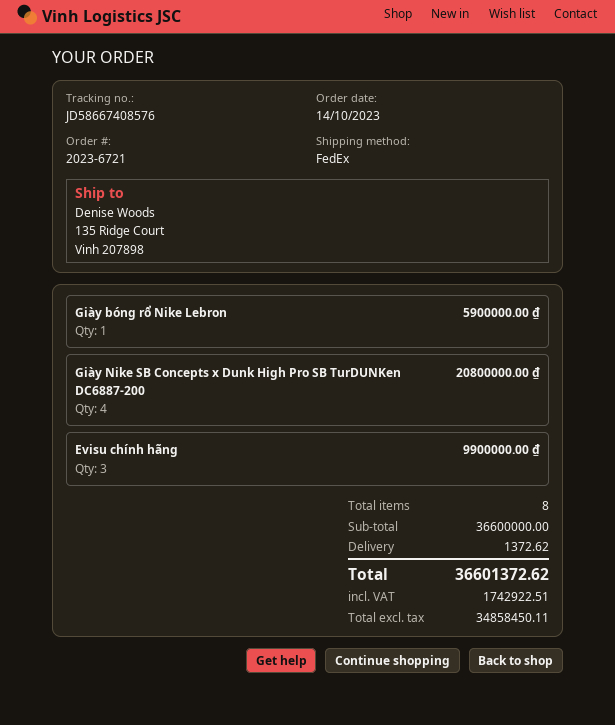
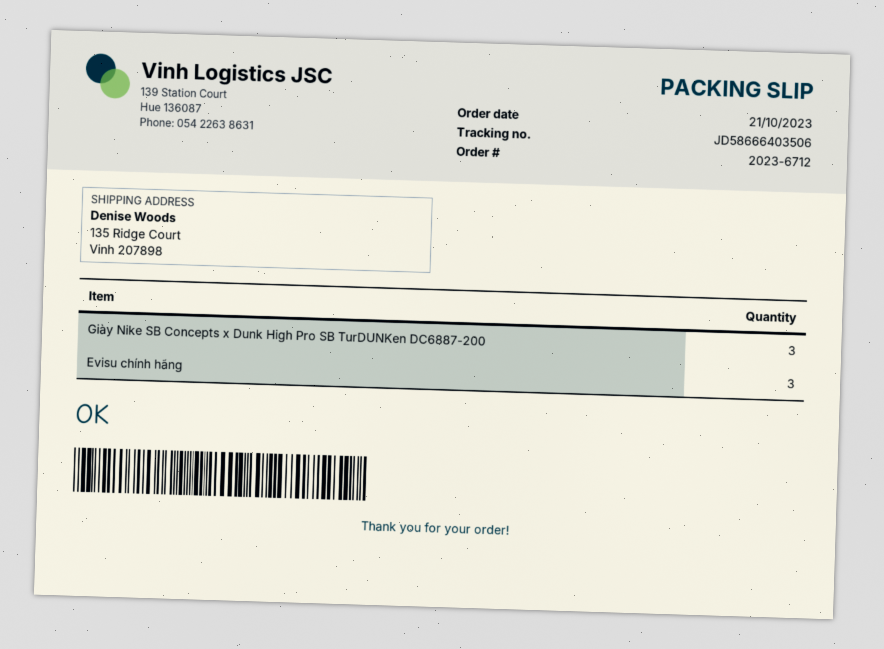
order number: 2023-6721 -> 2023-6712
order date: 2023-10-14 -> 2023-10-21
tracking number: JD58667408576 -> JD58666403506
Giày bóng rổ Nike Lebron: 1 -> none
Giày Nike SB Concepts x Dunk High Pro SB TurDUNKen DC6887-200: 4 -> 3

